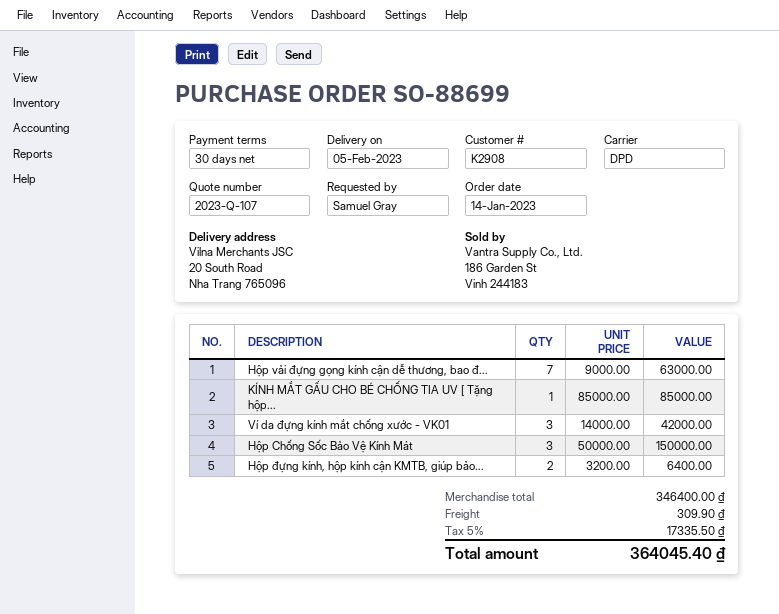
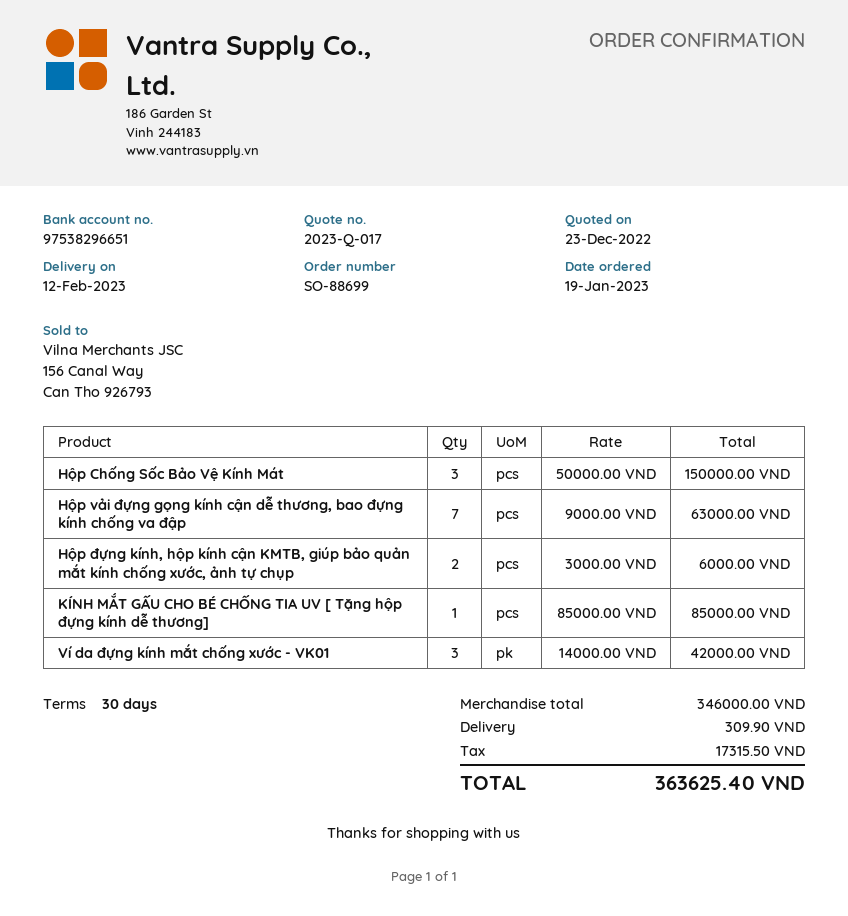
quote number: 2023-Q-107 -> 2023-Q-017
order date: 2023-01-14 -> 2023-01-19
delivery date: 2023-02-05 -> 2023-02-12
Hộp đựng kính, hộp kính cận KMTB, giúp bảo...: 2 x 3200.00 = 6400.00 -> 2 x 3000.00 = 6000.00
subtotal: 346400.00 -> 346000.00
tax: 17335.50 -> 17315.50
total: 364045.40 -> 363625.40

